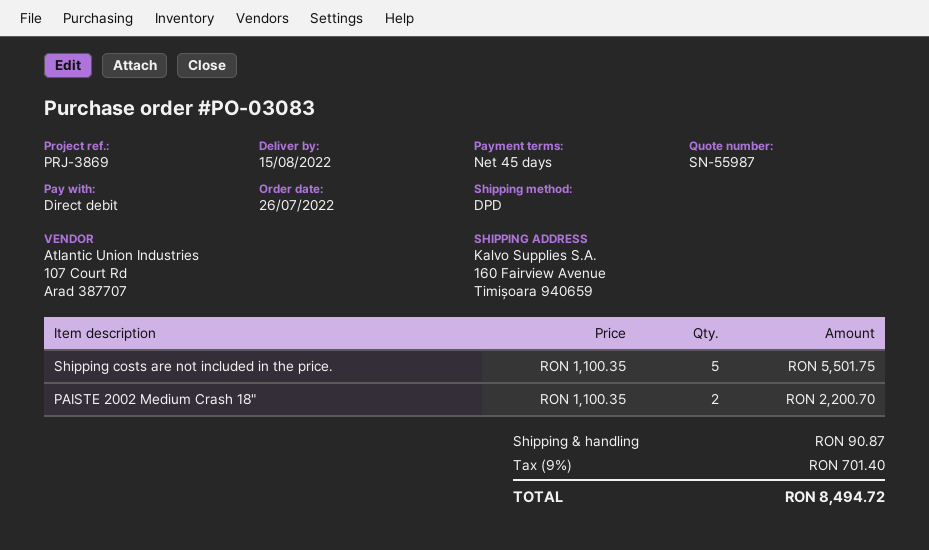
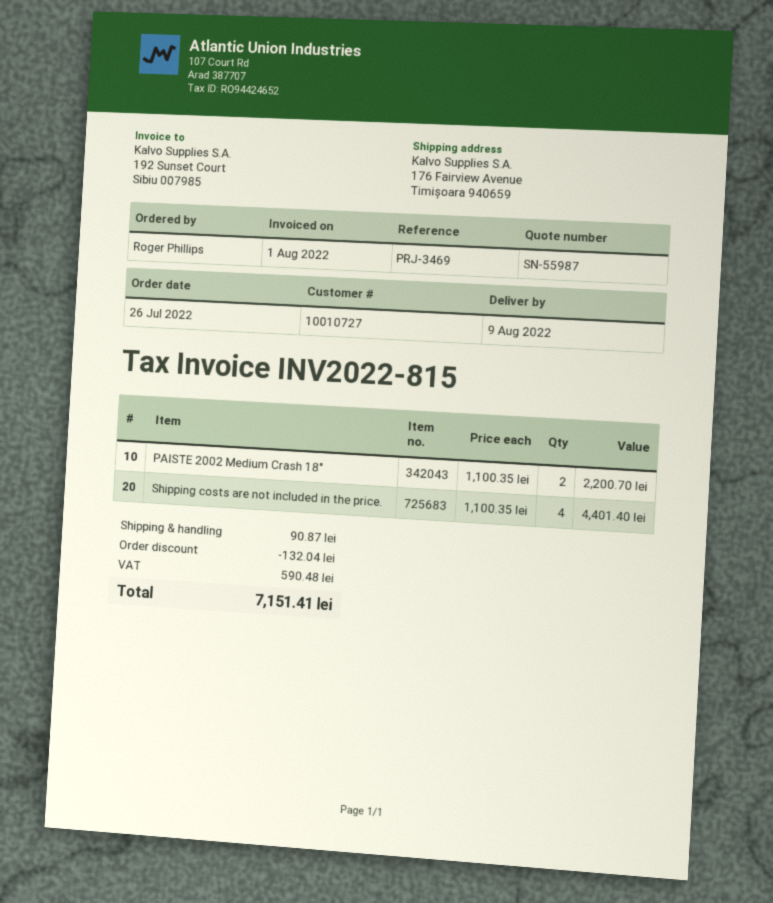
delivery date: 2022-08-15 -> 2022-08-09
reference: PRJ-3869 -> PRJ-3469
ship to: 160 Fairview Avenue, Timișoara 940659 -> 176 Fairview Avenue, Timișoara 940659
Shipping costs are not included in the price.: 5 x 1100.35 = 5501.75 -> 4 x 1100.35 = 4401.40
discount: none -> 132.04
tax: 701.40 -> 590.48
total: 8494.72 -> 7151.41

